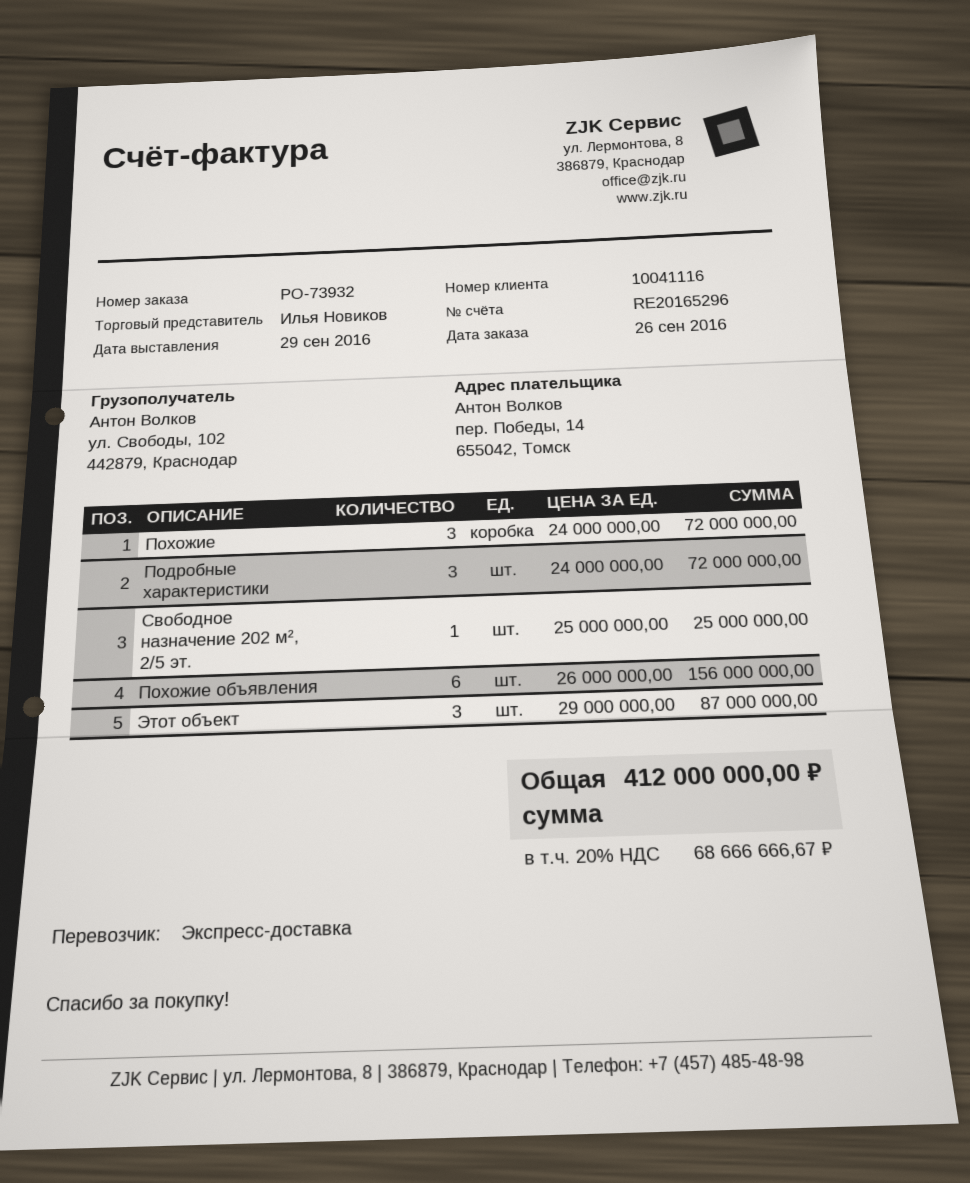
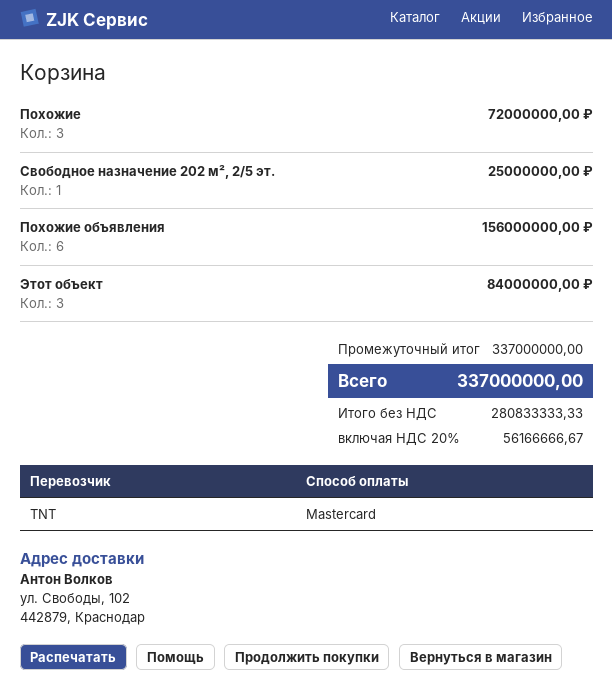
shipping method: express -> TNT
Подробные характеристики: 3 for 72000000.00 -> none
Этот объект: 3 for 87000000.00 -> 3 for 84000000.00
tax: 20% = 68666666.67 -> 20% = 56166666.67
total: 412000000.00 -> 337000000.00

